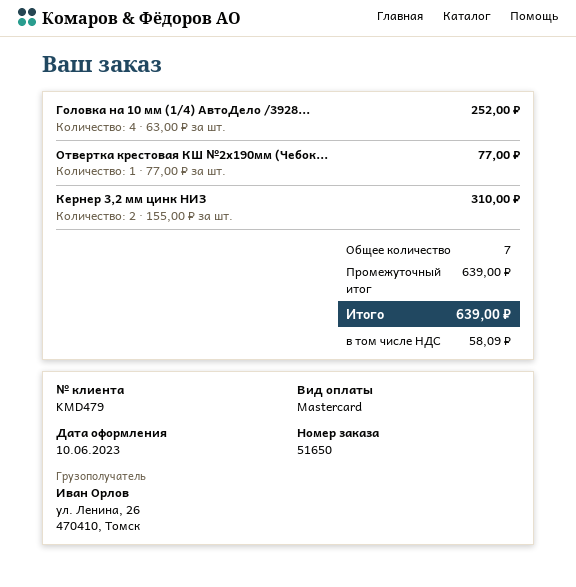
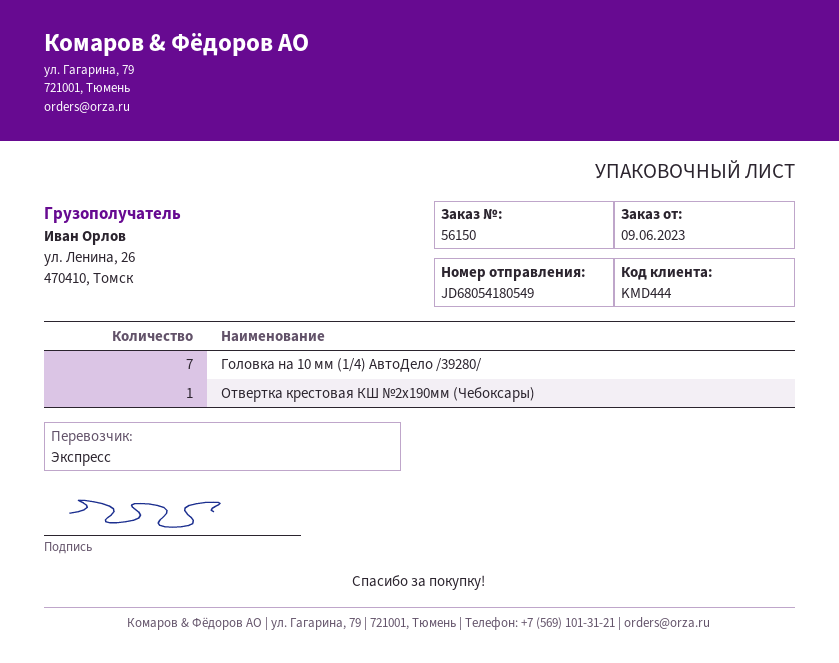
order number: 51650 -> 56150
order date: 2023-06-10 -> 2023-06-09
customer number: KMD479 -> KMD444
Головка на 10 мм (1/4) АвтоДело /3928...: 4 -> 7
Кернер 3,2 мм цинк НИЗ: 2 -> none

